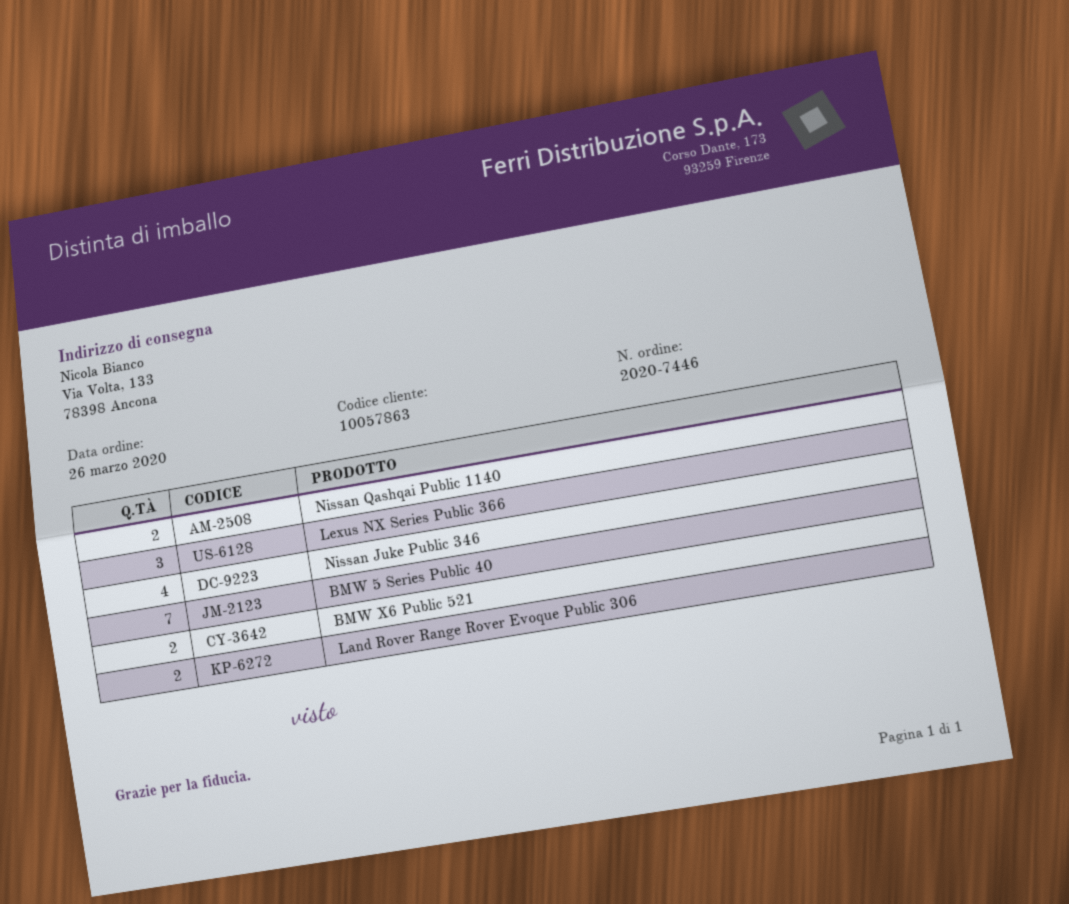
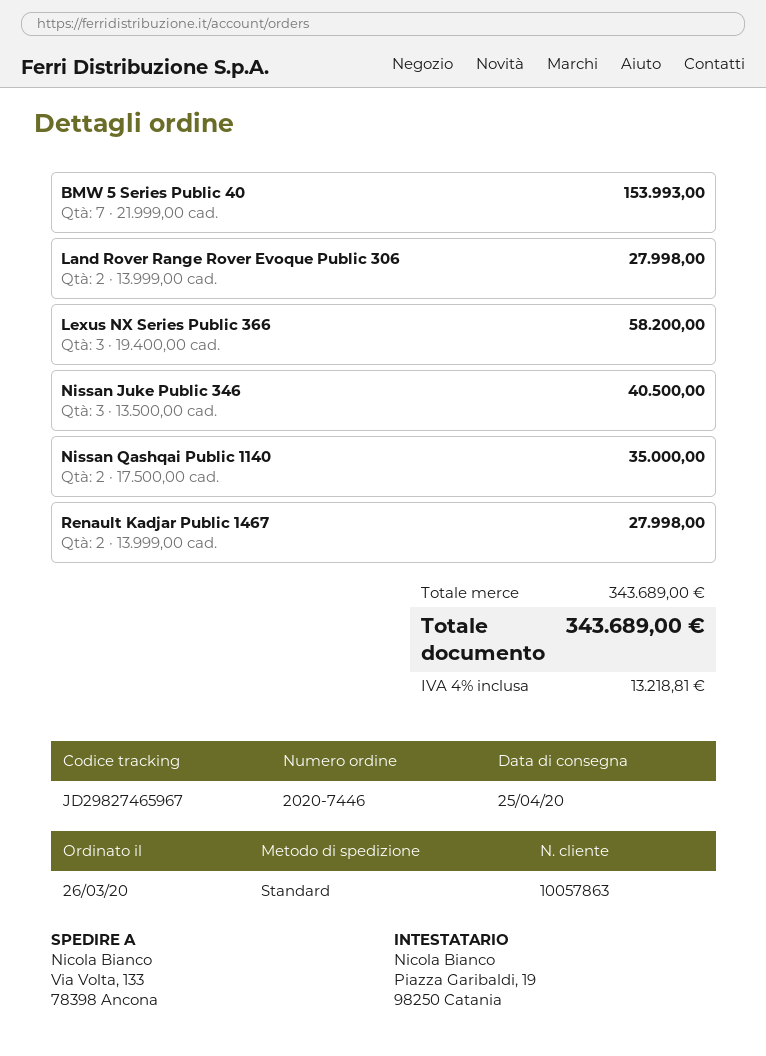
Nissan Juke Public 346: 4 -> 3
BMW X6 Public 521: 2 -> none
Renault Kadjar Public 1467: none -> 2

